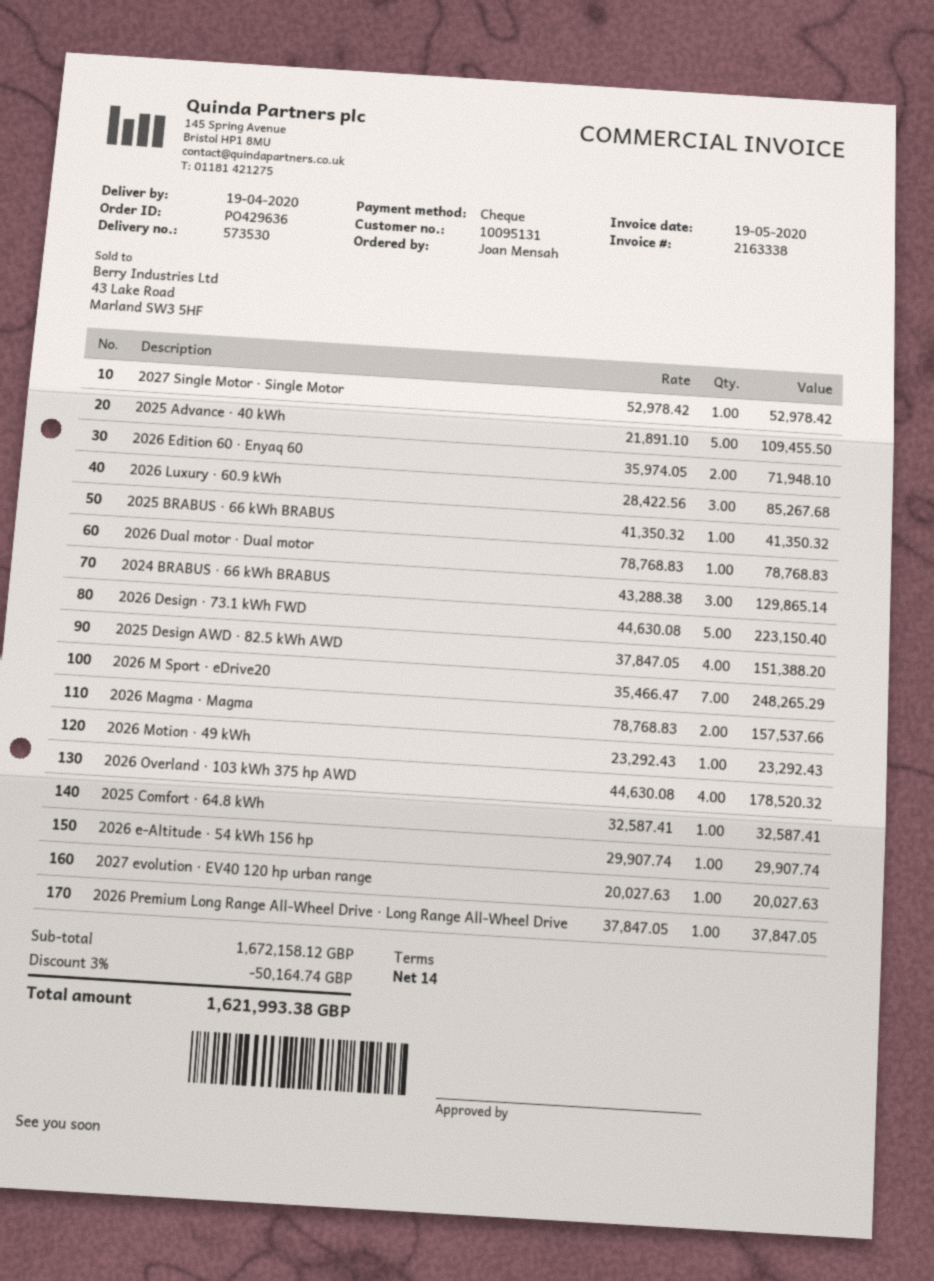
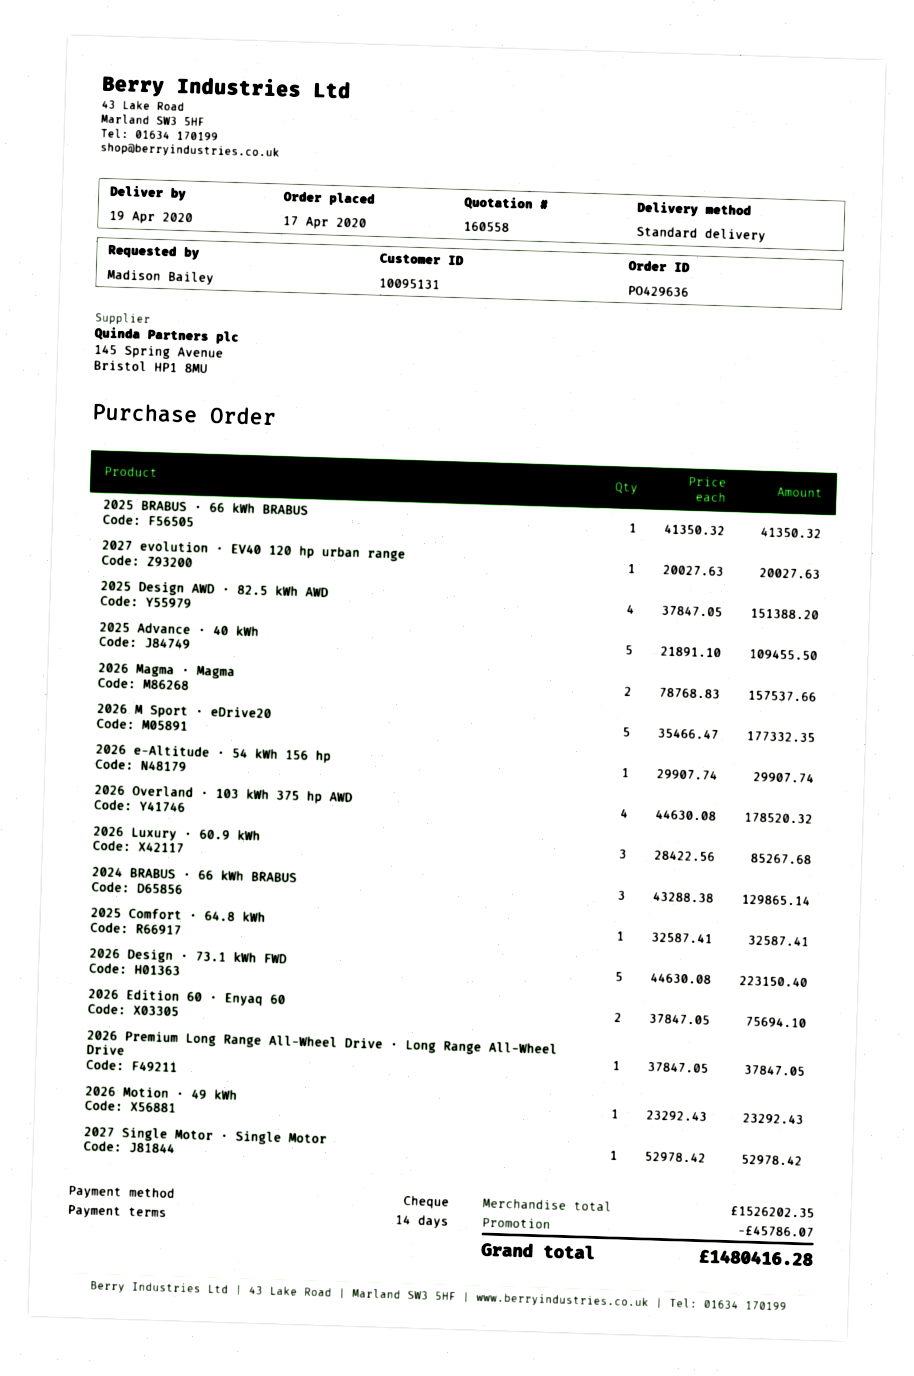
ordered by: Joan Mensah -> Madison Bailey
2026 Edition 60 · Enyaq 60: 2 x 35974.05 = 71948.10 -> 2 x 37847.05 = 75694.10
2026 Dual motor · Dual motor: 1 x 78768.83 = 78768.83 -> none
2026 M Sport · eDrive20: 7 x 35466.47 = 248265.29 -> 5 x 35466.47 = 177332.35
subtotal: 1672158.12 -> 1526202.35
discount: 50164.74 -> 45786.07
total: 1621993.38 -> 1480416.28

